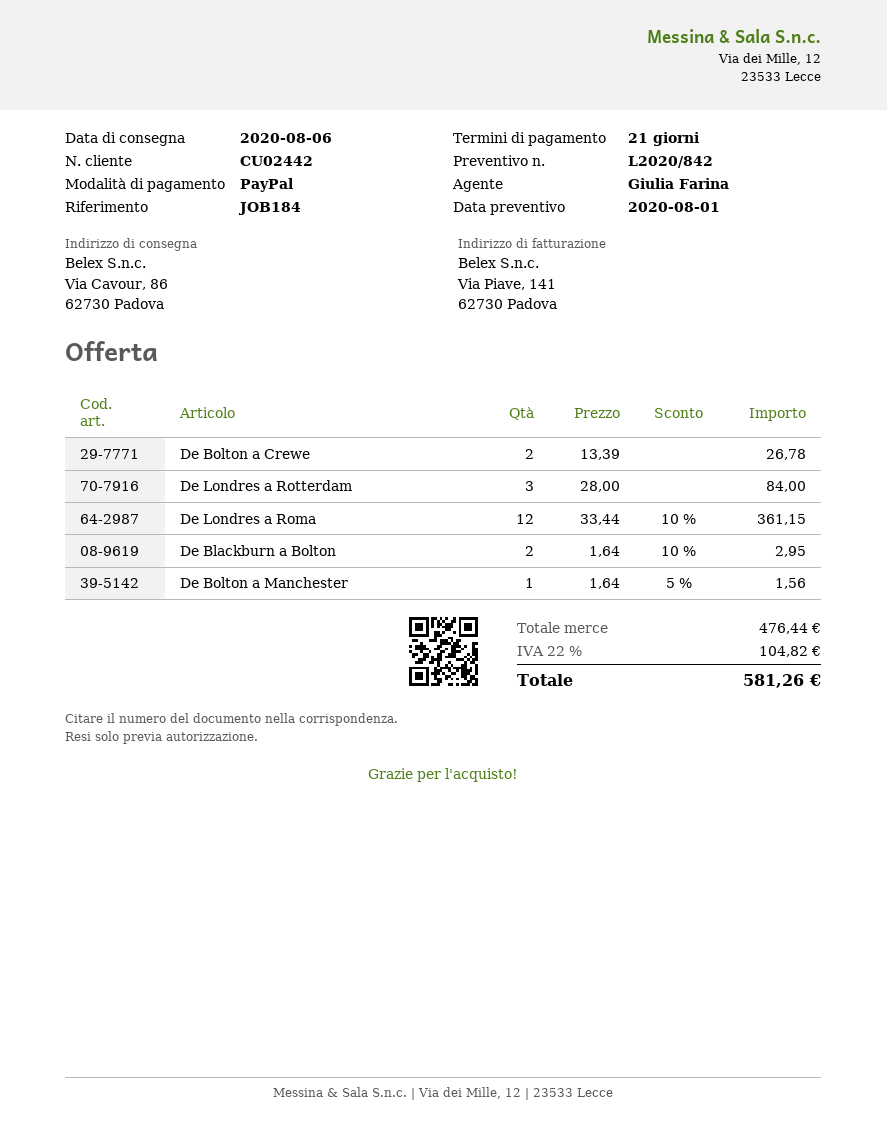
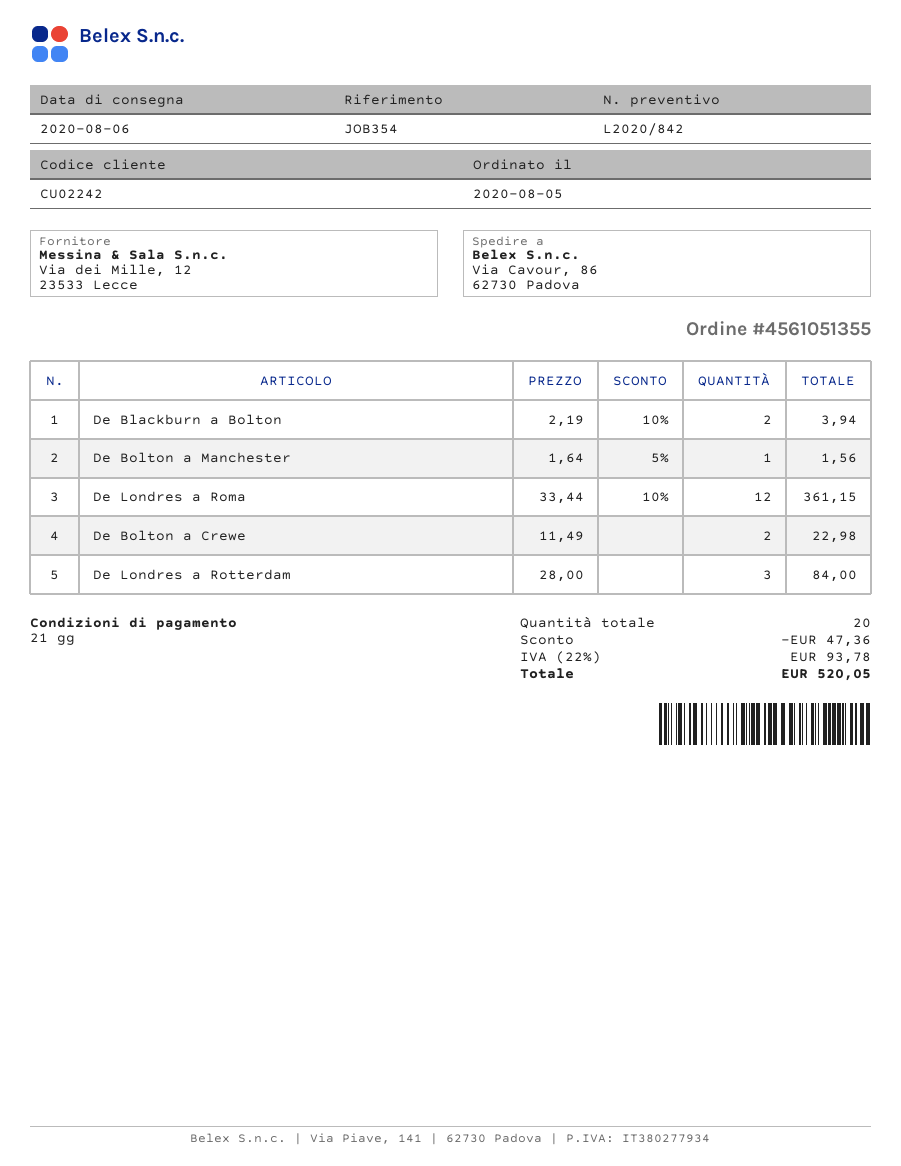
customer number: CU02442 -> CU02242
reference: JOB184 -> JOB354
De Bolton a Crewe: 2 x 13.39 = 26.78 -> 2 x 11.49 = 22.98
De Blackburn a Bolton: 2 x 1.64 - 10% = 2.95 -> 2 x 2.19 - 10% = 3.94
discount: none -> 47.36
tax: 22% = 104.82 -> 22% = 93.78
total: 581.26 -> 520.05

